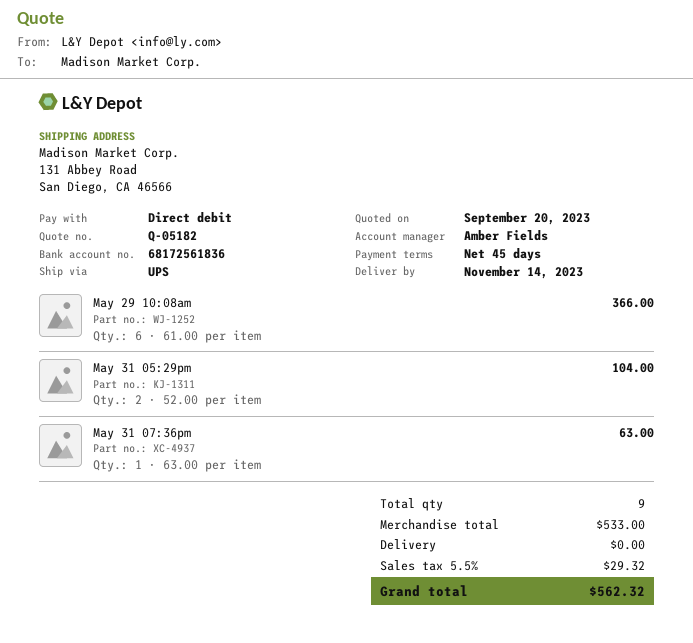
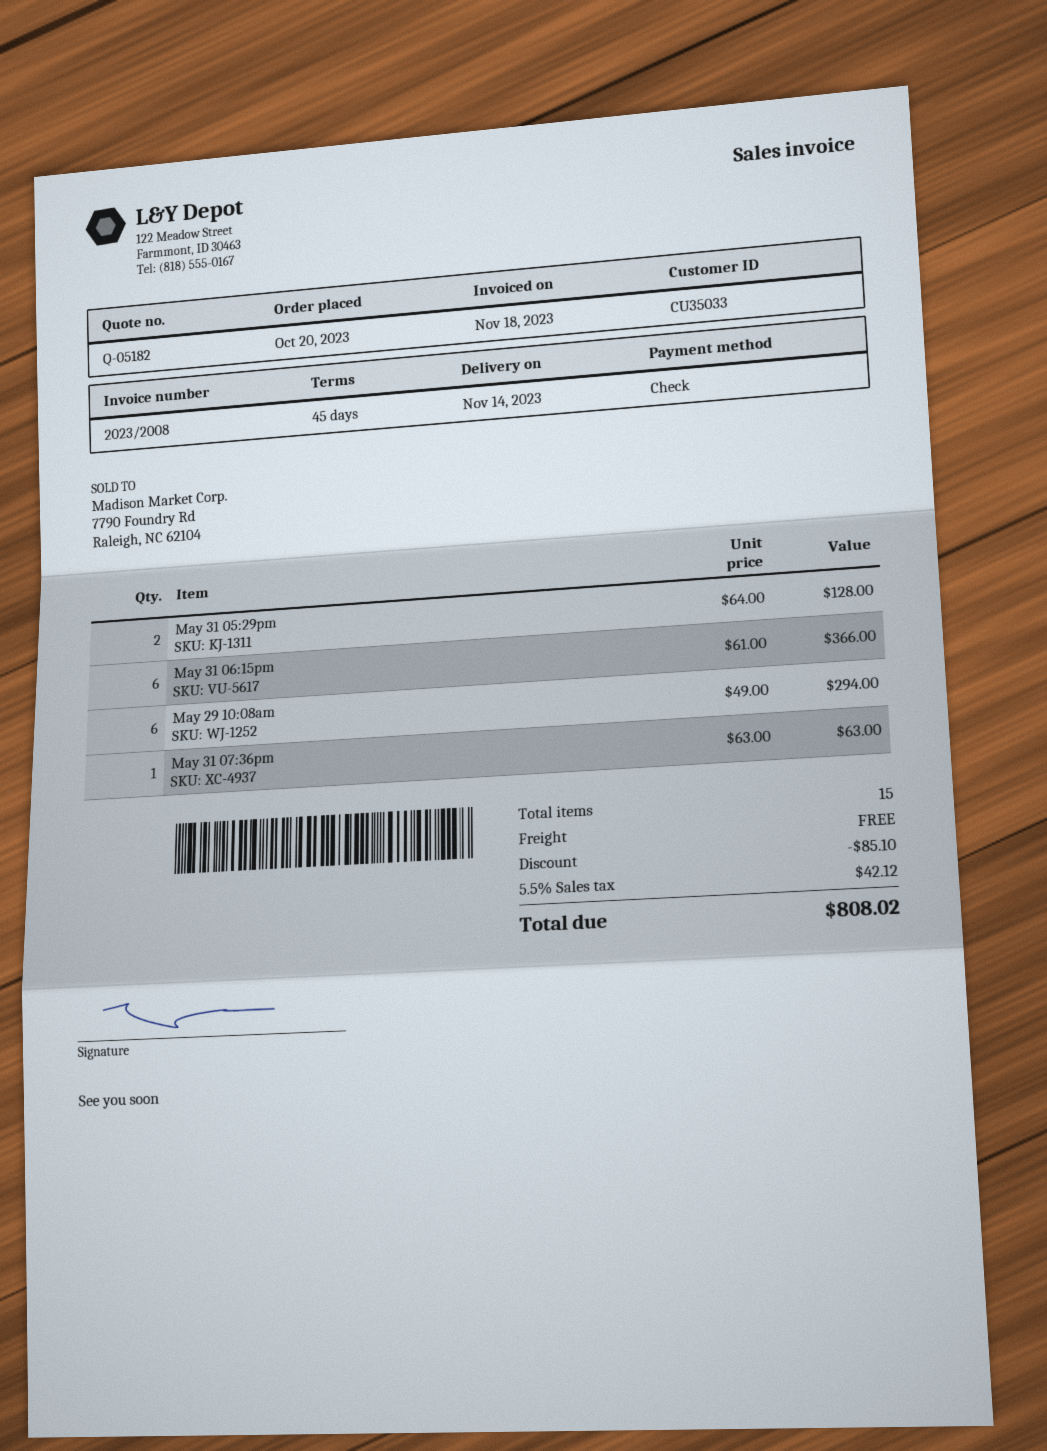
payment method: direct debit -> cheque
May 29 10:08am: 6 x 61.00 = 366.00 -> 6 x 49.00 = 294.00
May 31 05:29pm: 2 x 52.00 = 104.00 -> 2 x 64.00 = 128.00
May 31 06:15pm: none -> 6 x 61.00 = 366.00
total quantity: 9 -> 15
discount: none -> 85.10
tax: 5.5% = 29.32 -> 5.5% = 42.12
total: 562.32 -> 808.02

